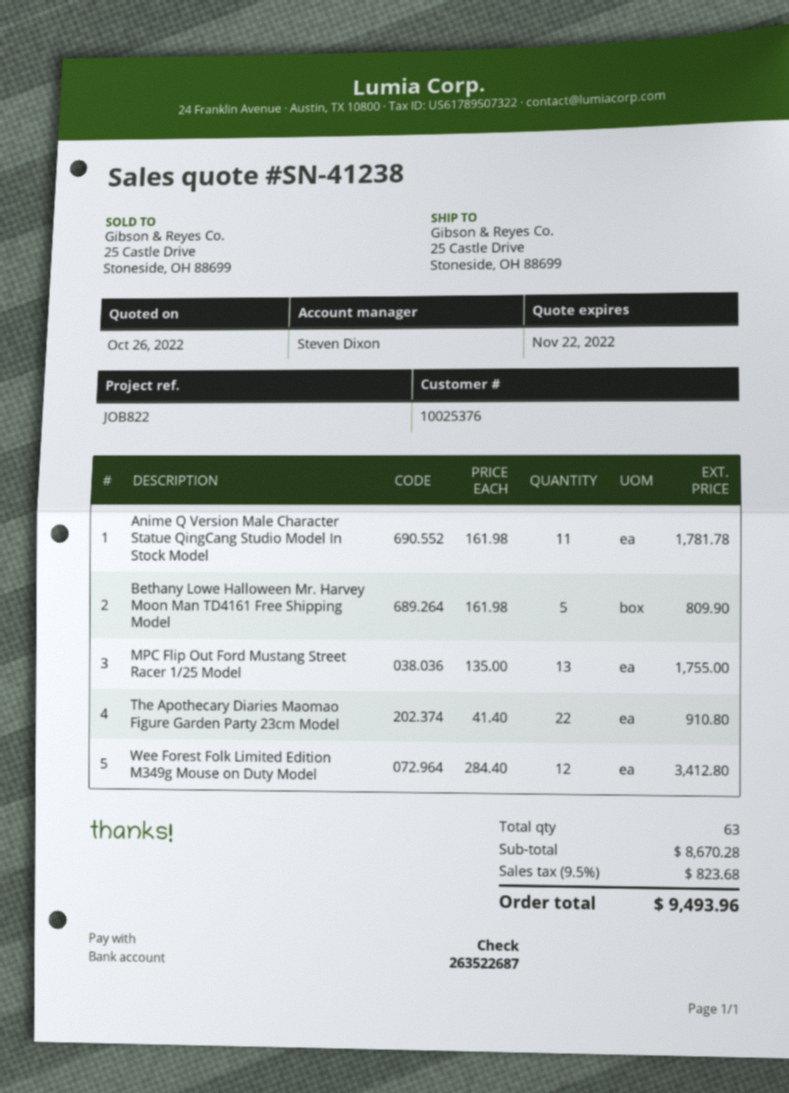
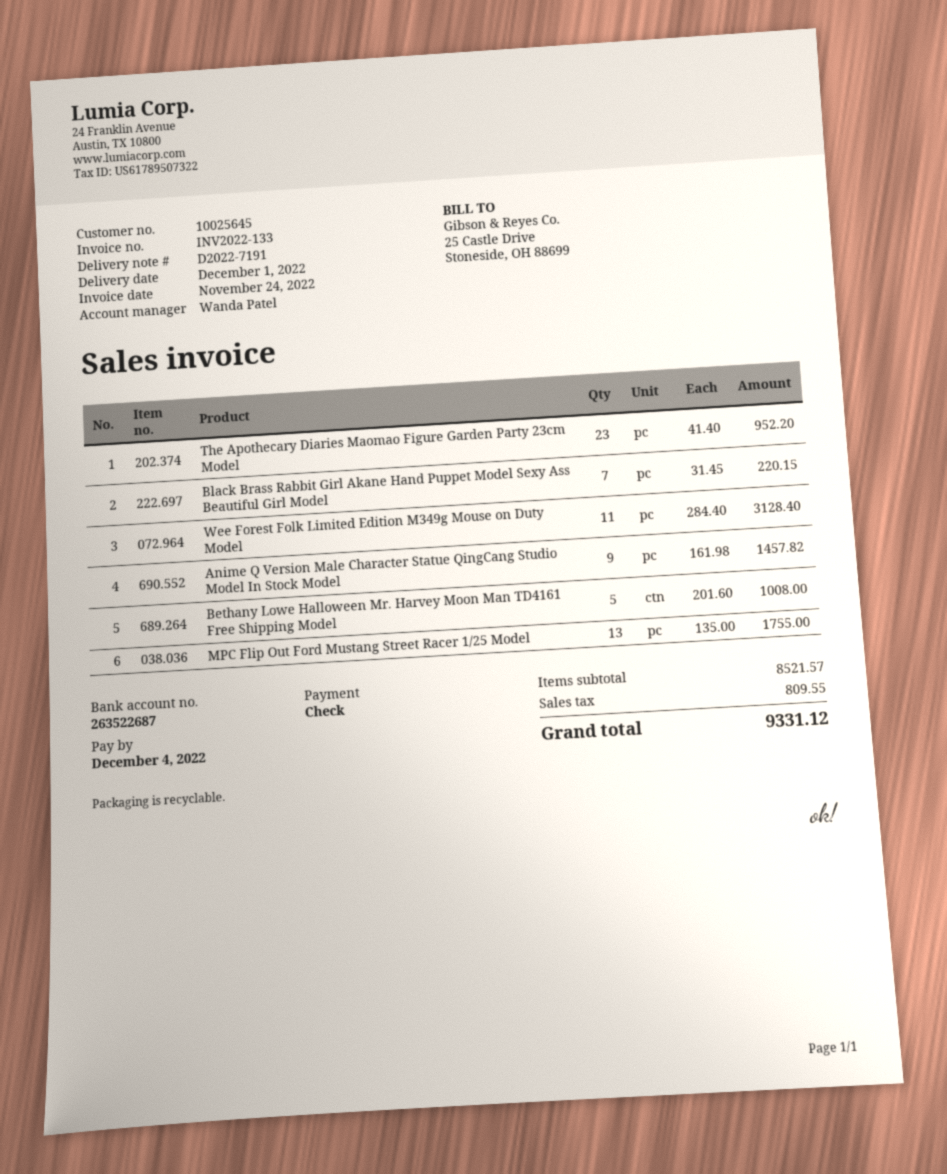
customer number: 10025376 -> 10025645
sales rep: Steven Dixon -> Wanda Patel
Anime Q Version Male Character Statue QingCang Studio Model In Stock Model: 11 x 161.98 = 1781.78 -> 9 x 161.98 = 1457.82
Bethany Lowe Halloween Mr. Harvey Moon Man TD4161 Free Shipping Model: 5 x 161.98 = 809.90 -> 5 x 201.60 = 1008.00
The Apothecary Diaries Maomao Figure Garden Party 23cm Model: 22 x 41.40 = 910.80 -> 23 x 41.40 = 952.20
Wee Forest Folk Limited Edition M349g Mouse on Duty Model: 12 x 284.40 = 3412.80 -> 11 x 284.40 = 3128.40
Black Brass Rabbit Girl Akane Hand Puppet Model Sexy Ass Beautiful Girl Model: none -> 7 x 31.45 = 220.15
subtotal: 8670.28 -> 8521.57
tax: 823.68 -> 809.55
total: 9493.96 -> 9331.12

